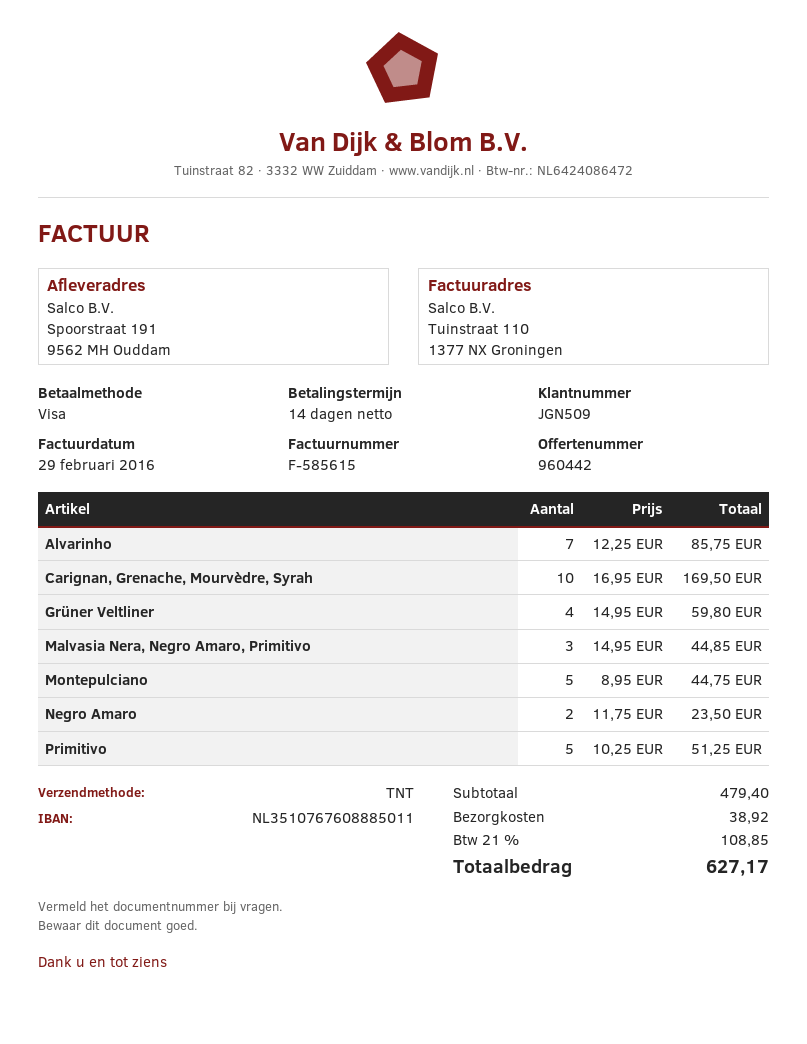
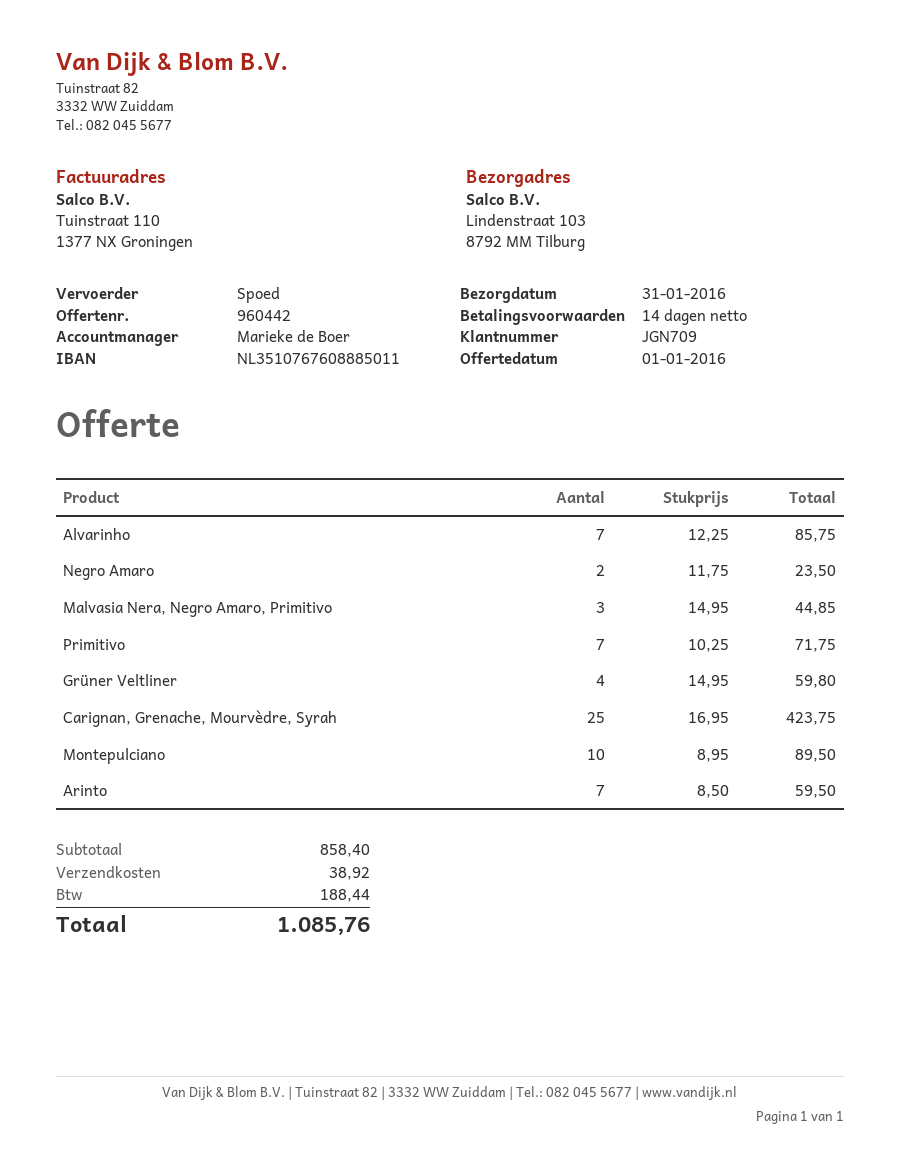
customer number: JGN509 -> JGN709
shipping method: TNT -> express
ship to: Spoorstraat 191, 9562 MH Ouddam -> Lindenstraat 103, 8792 MM Tilburg
Carignan, Grenache, Mourvèdre, Syrah: 10 x 16.95 = 169.50 -> 25 x 16.95 = 423.75
Montepulciano: 5 x 8.95 = 44.75 -> 10 x 8.95 = 89.50
Primitivo: 5 x 10.25 = 51.25 -> 7 x 10.25 = 71.75
Arinto: none -> 7 x 8.50 = 59.50
subtotal: 479.40 -> 858.40
tax: 108.85 -> 188.44
total: 627.17 -> 1085.76

